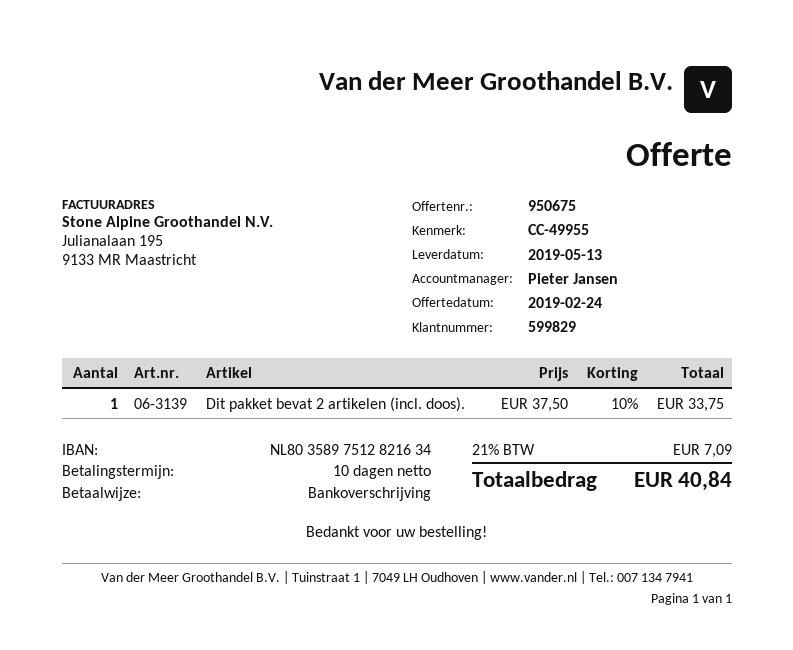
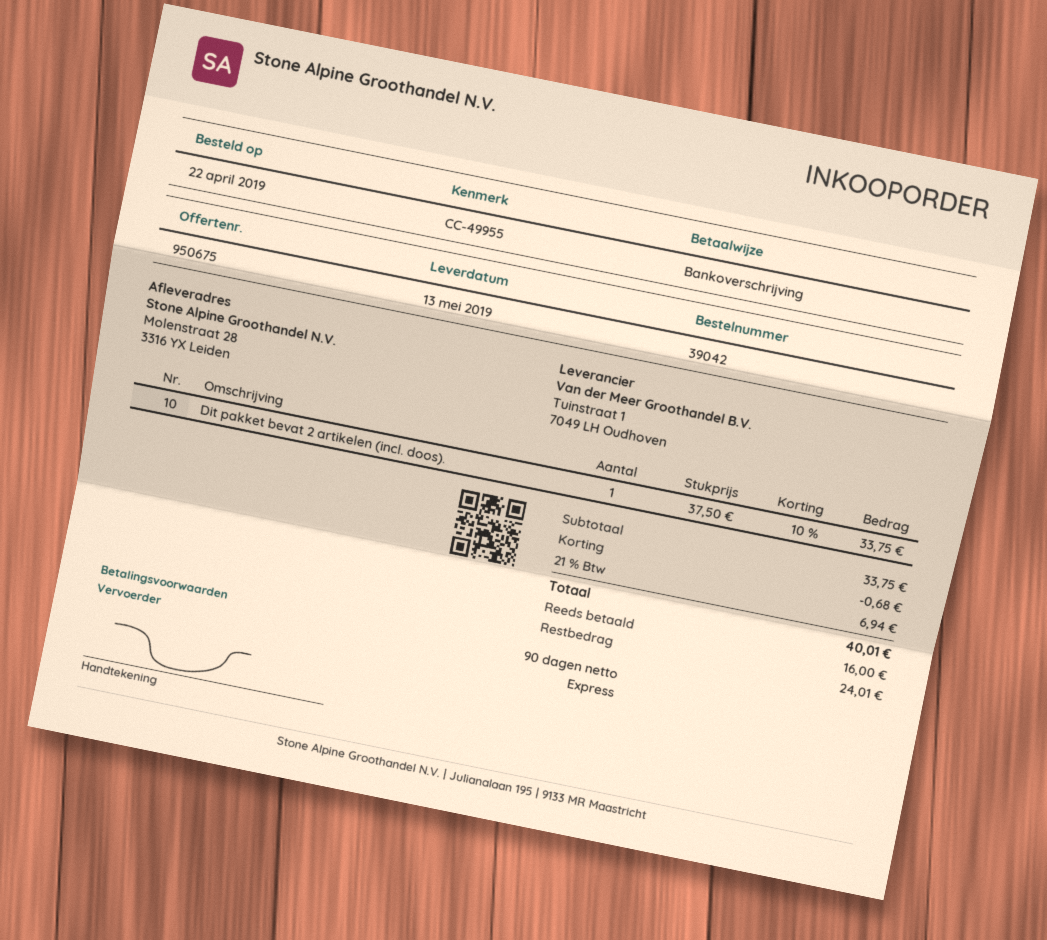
payment terms: 10 days -> 90 days
discount: none -> 0.68
tax: 21% = 7.09 -> 21% = 6.94
total: 40.84 -> 40.01

